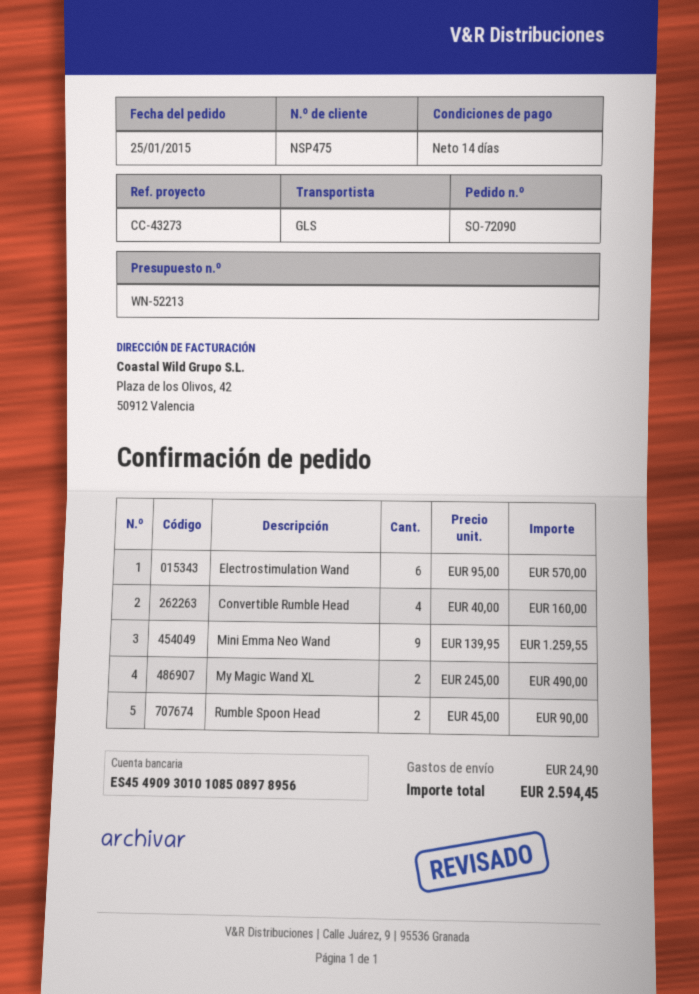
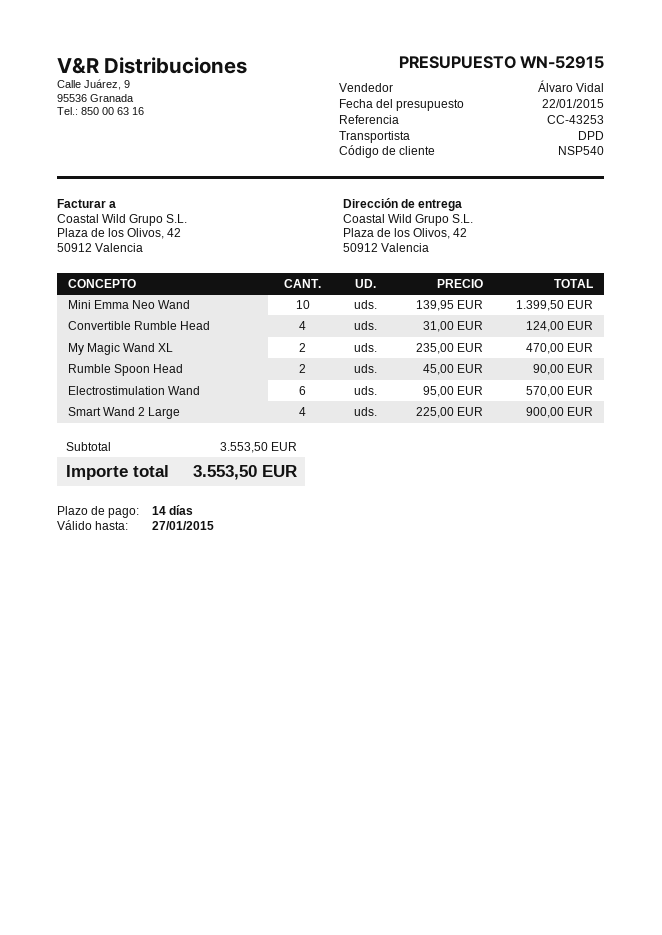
quote number: WN-52213 -> WN-52915
customer number: NSP475 -> NSP540
reference: CC-43273 -> CC-43253
shipping method: GLS -> DPD
Convertible Rumble Head: 4 x 40.00 = 160.00 -> 4 x 31.00 = 124.00
Mini Emma Neo Wand: 9 x 139.95 = 1259.55 -> 10 x 139.95 = 1399.50
My Magic Wand XL: 2 x 245.00 = 490.00 -> 2 x 235.00 = 470.00
Smart Wand 2 Large: none -> 4 x 225.00 = 900.00
shipping: 24.90 -> none
total: 2594.45 -> 3553.50

